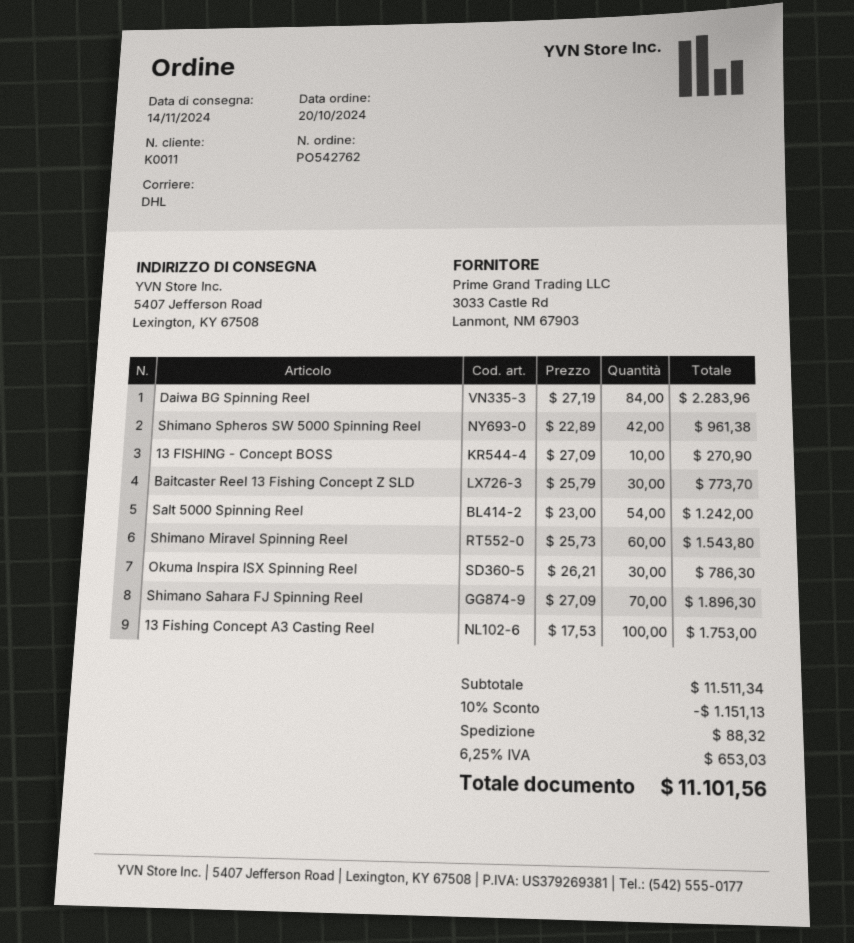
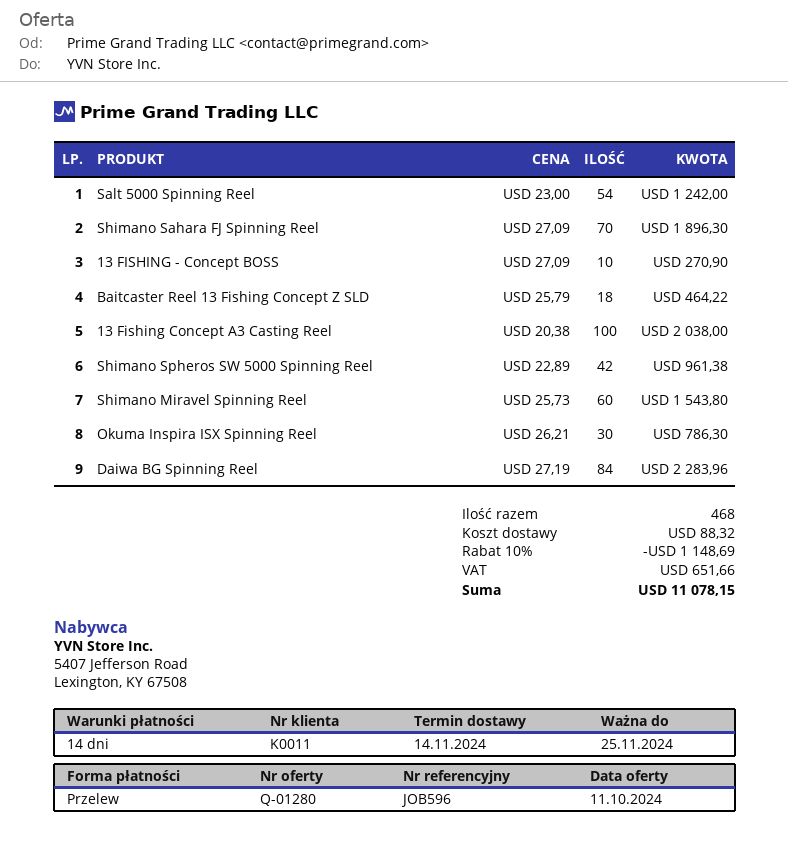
Baitcaster Reel 13 Fishing Concept Z SLD: 30 x 25.79 = 773.70 -> 18 x 25.79 = 464.22
13 Fishing Concept A3 Casting Reel: 100 x 17.53 = 1753.00 -> 100 x 20.38 = 2038.00
discount: 10% = 1151.13 -> 10% = 1148.69
tax: 653.03 -> 651.66
total: 11101.56 -> 11078.15

